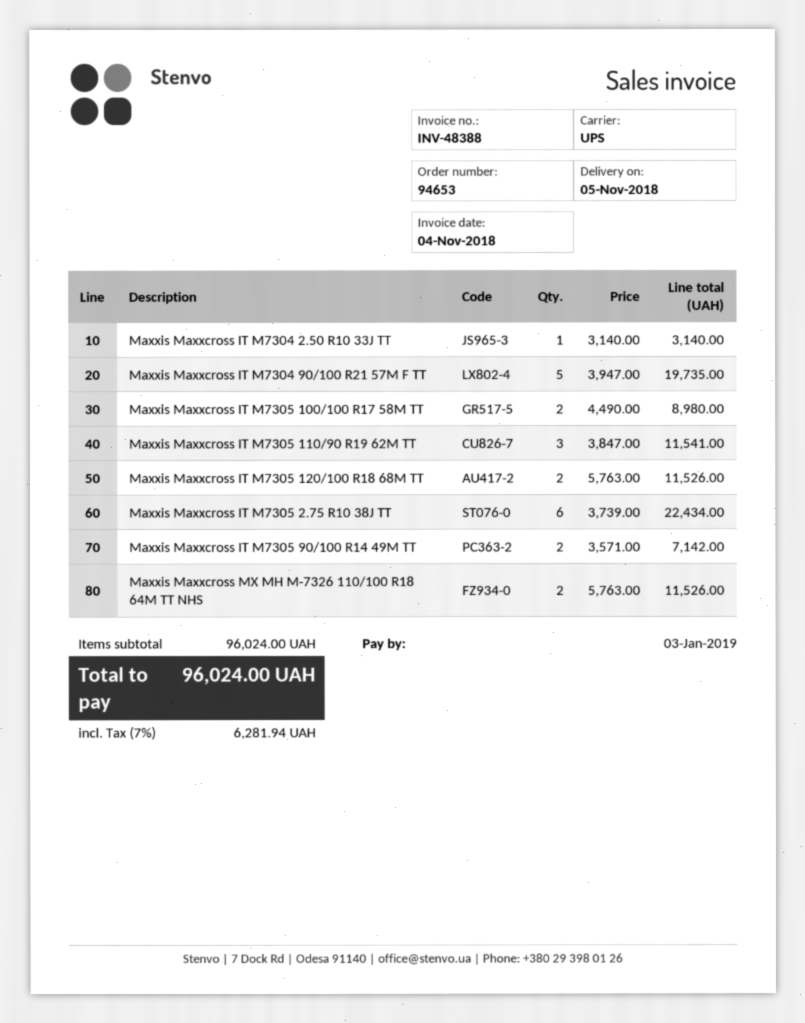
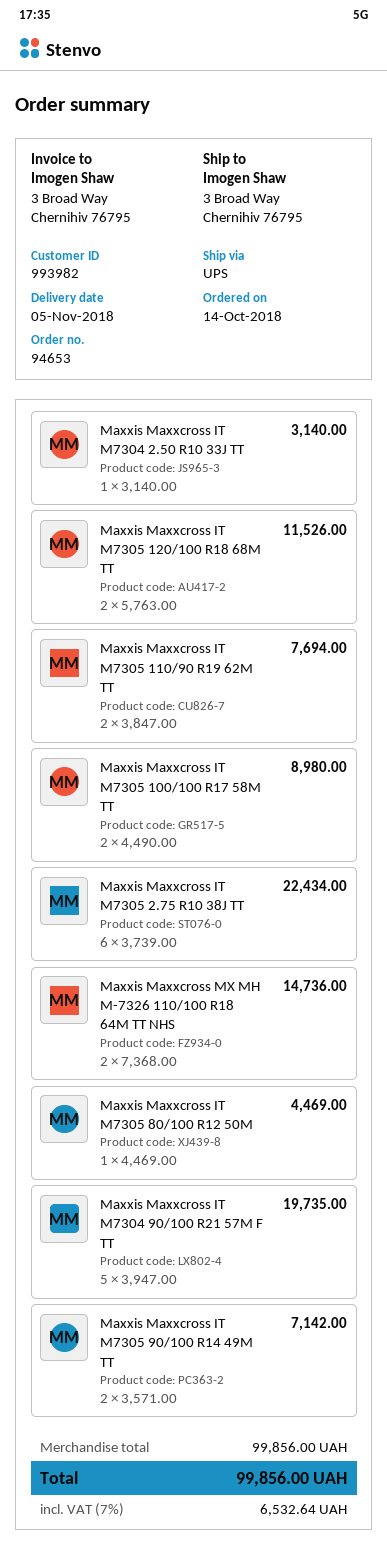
Maxxis Maxxcross IT M7305 110/90 R19 62M TT: 3 x 3847.00 = 11541.00 -> 2 x 3847.00 = 7694.00
Maxxis Maxxcross MX MH M-7326 110/100 R18 64M TT NHS: 2 x 5763.00 = 11526.00 -> 2 x 7368.00 = 14736.00
Maxxis Maxxcross IT M7305 80/100 R12 50M: none -> 1 x 4469.00 = 4469.00
subtotal: 96024.00 -> 99856.00
tax: 7% = 6281.94 -> 7% = 6532.64
total: 96024.00 -> 99856.00

